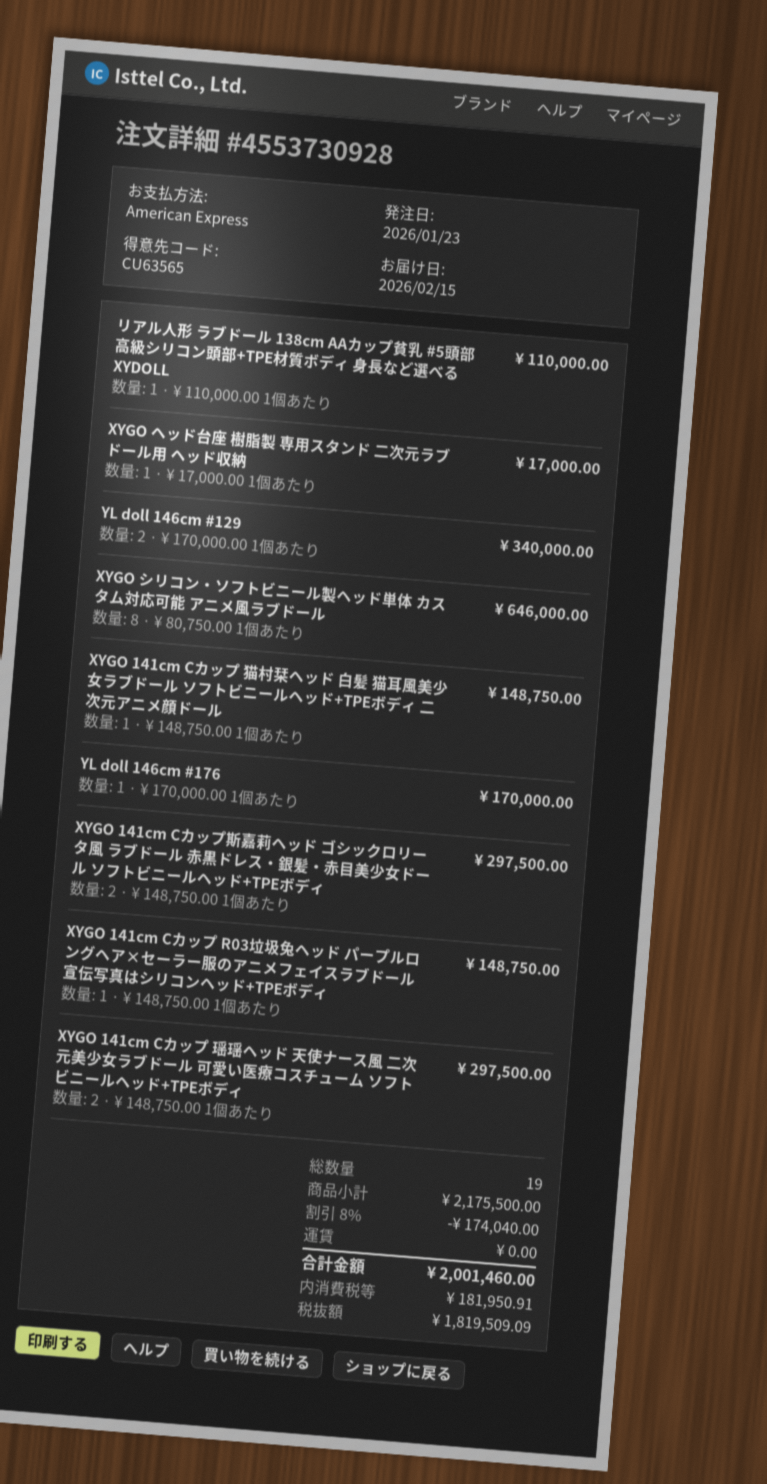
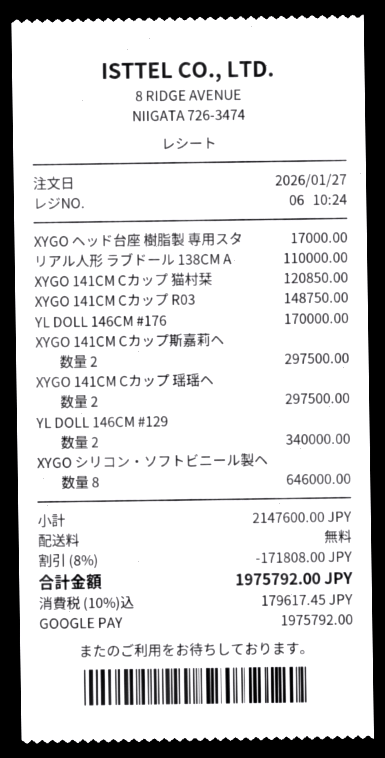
order date: 2026-01-23 -> 2026-01-27
payment method: American Express -> Google Pay
XYGO 141cm Cカップ 猫村栞ヘッド 白髪 猫耳風美少女ラブドール ソフトビニールヘッド+TPEボディ 二次元アニメ顔ドール: 1 for 148750.00 -> 1 for 120850.00
subtotal: 2175500.00 -> 2147600.00
discount: 8% = 174040.00 -> 8% = 171808.00
tax: 181950.91 -> 179617.45
total: 2001460.00 -> 1975792.00

